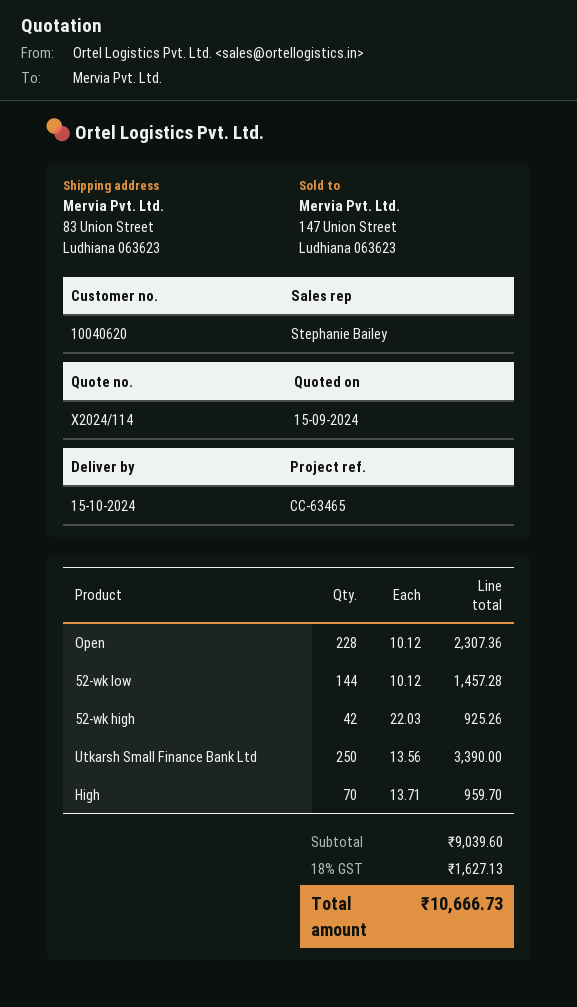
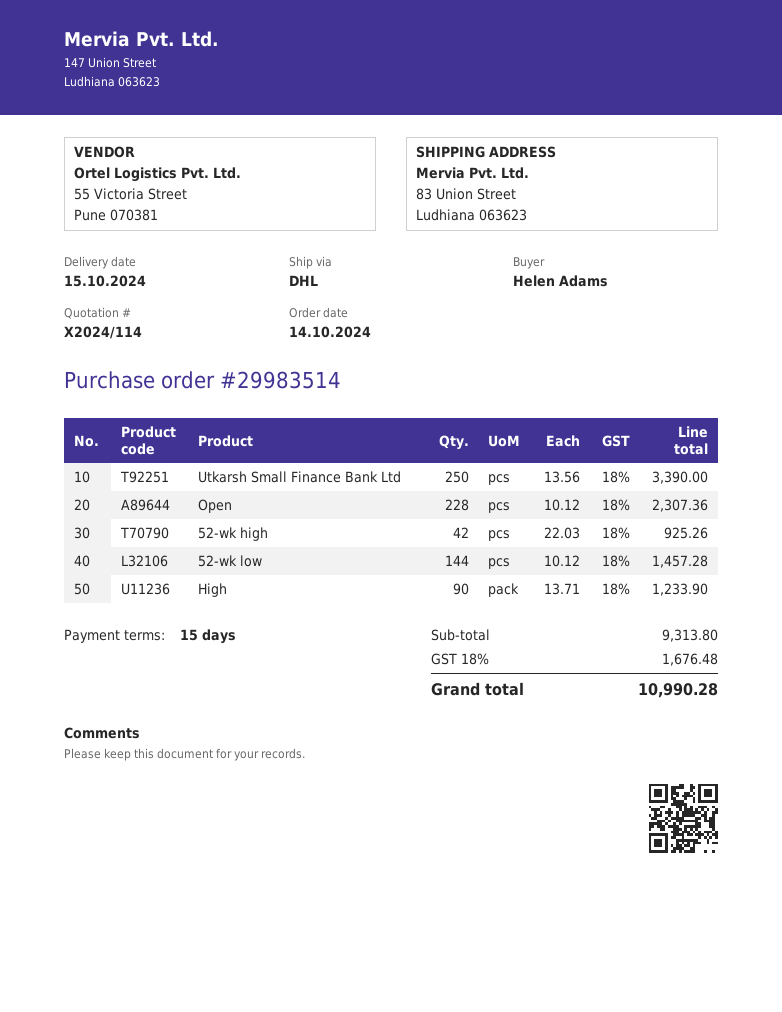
High: 70 x 13.71 = 959.70 -> 90 x 13.71 = 1233.90
subtotal: 9039.60 -> 9313.80
tax: 18% = 1627.13 -> 18% = 1676.48
total: 10666.73 -> 10990.28

